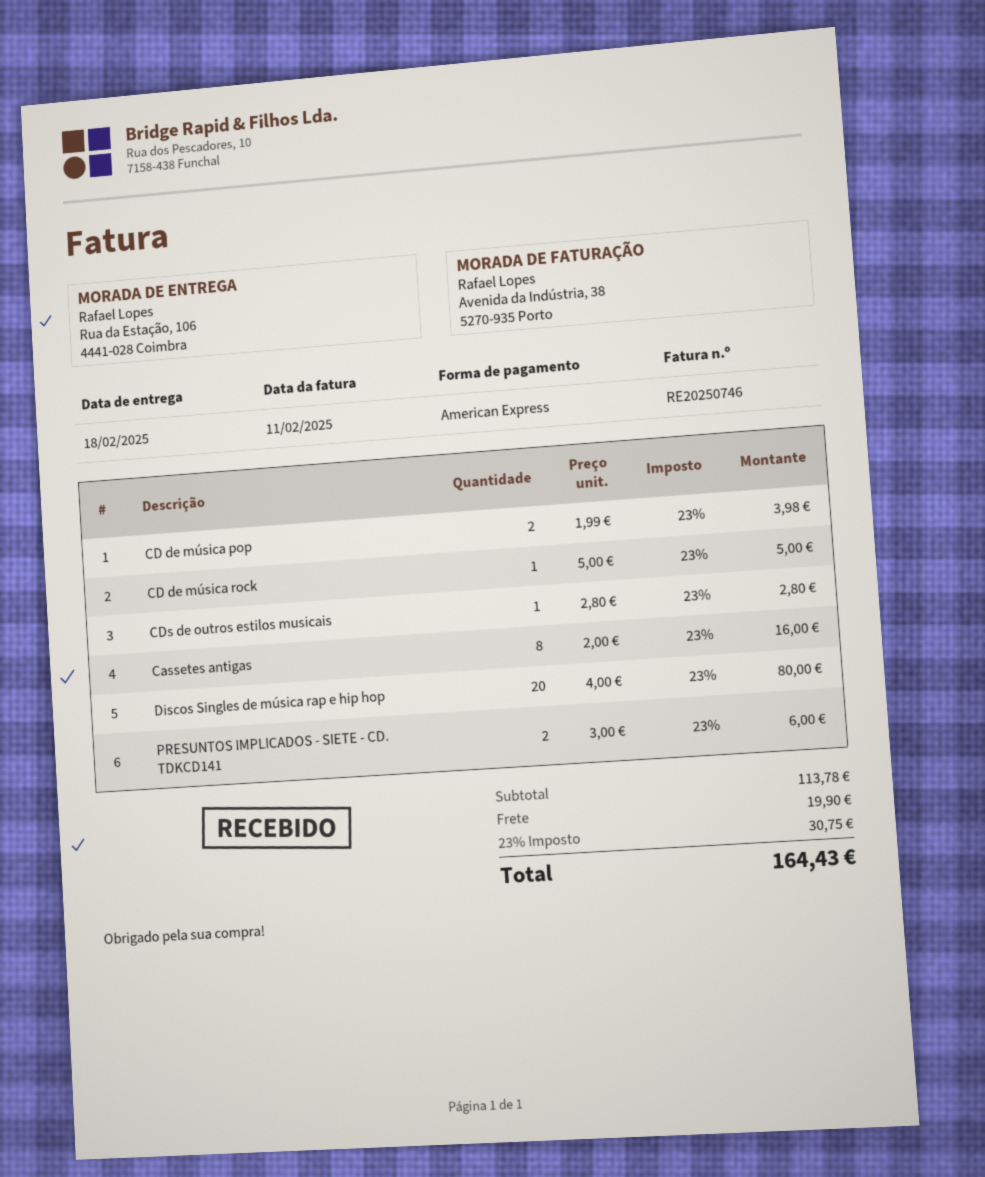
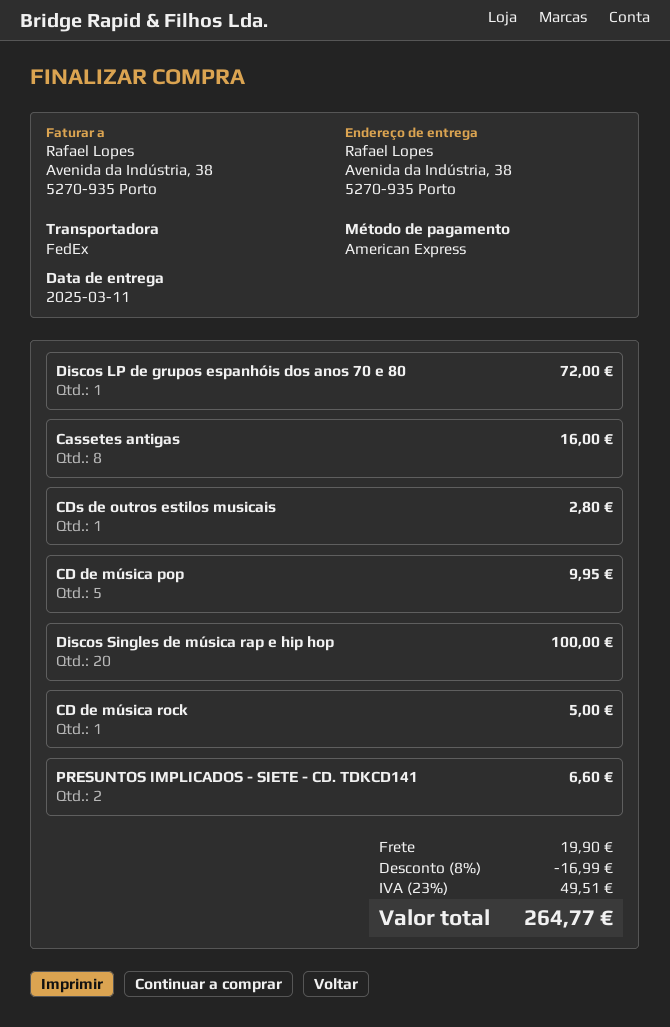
delivery date: 2025-02-18 -> 2025-03-11
ship to: Rua da Estação, 106, 4441-028 Coimbra -> Avenida da Indústria, 38, 5270-935 Porto
CD de música pop: 2 for 3.98 -> 5 for 9.95
Discos Singles de música rap e hip hop: 20 for 80.00 -> 20 for 100.00
PRESUNTOS IMPLICADOS - SIETE - CD. TDKCD141: 2 for 6.00 -> 2 for 6.60
Discos LP de grupos espanhóis dos anos 70 e 80: none -> 1 for 72.00
discount: none -> 8% = 16.99
tax: 23% = 30.75 -> 23% = 49.51
total: 164.43 -> 264.77

